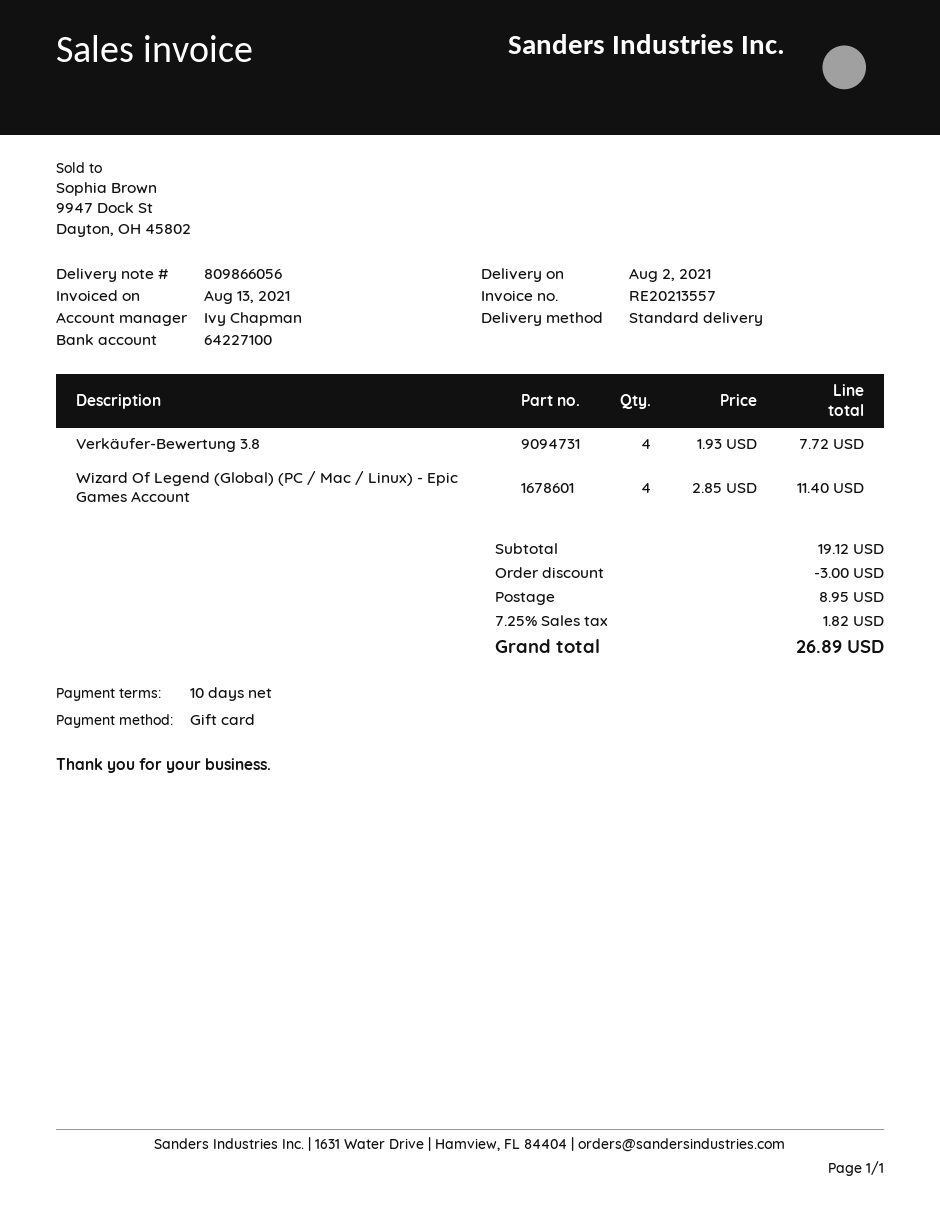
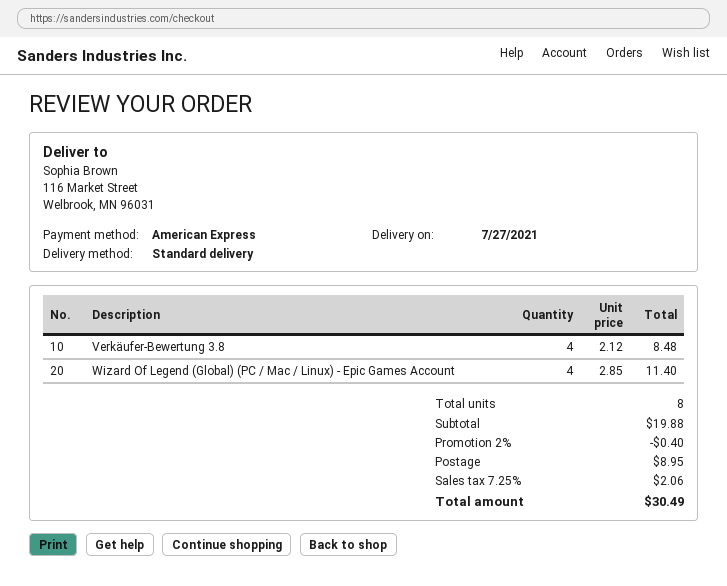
delivery date: 2021-08-02 -> 2021-07-27
payment method: gift card -> American Express
Verkäufer-Bewertung 3.8: 4 x 1.93 = 7.72 -> 4 x 2.12 = 8.48
subtotal: 19.12 -> 19.88
discount: 3.00 -> 0.40
tax: 7.25% = 1.82 -> 7.25% = 2.06
total: 26.89 -> 30.49

